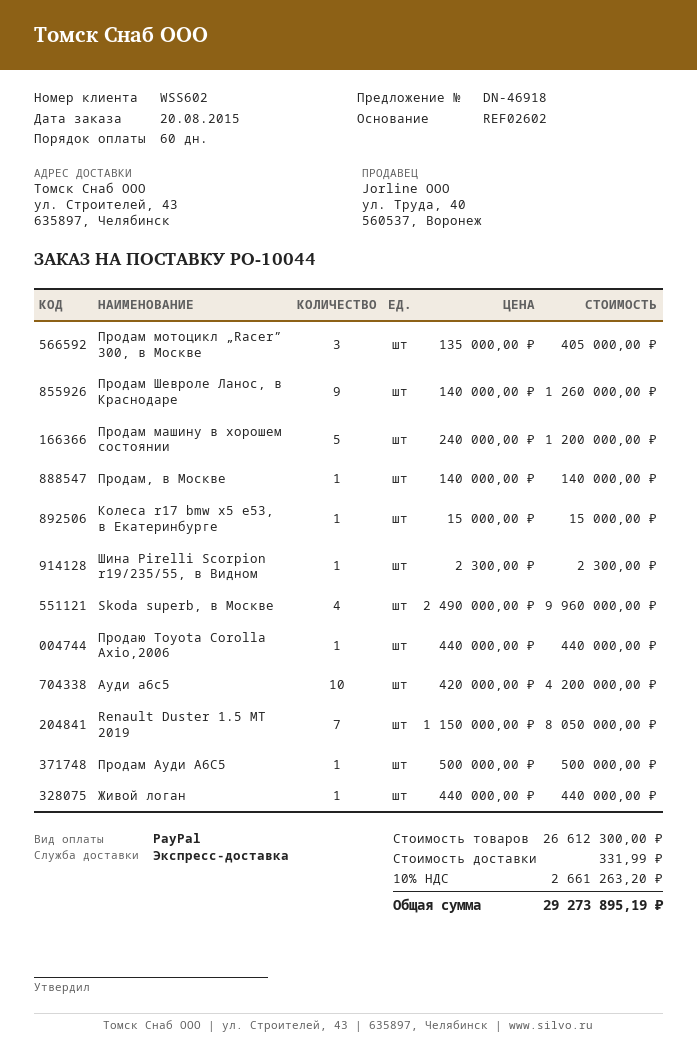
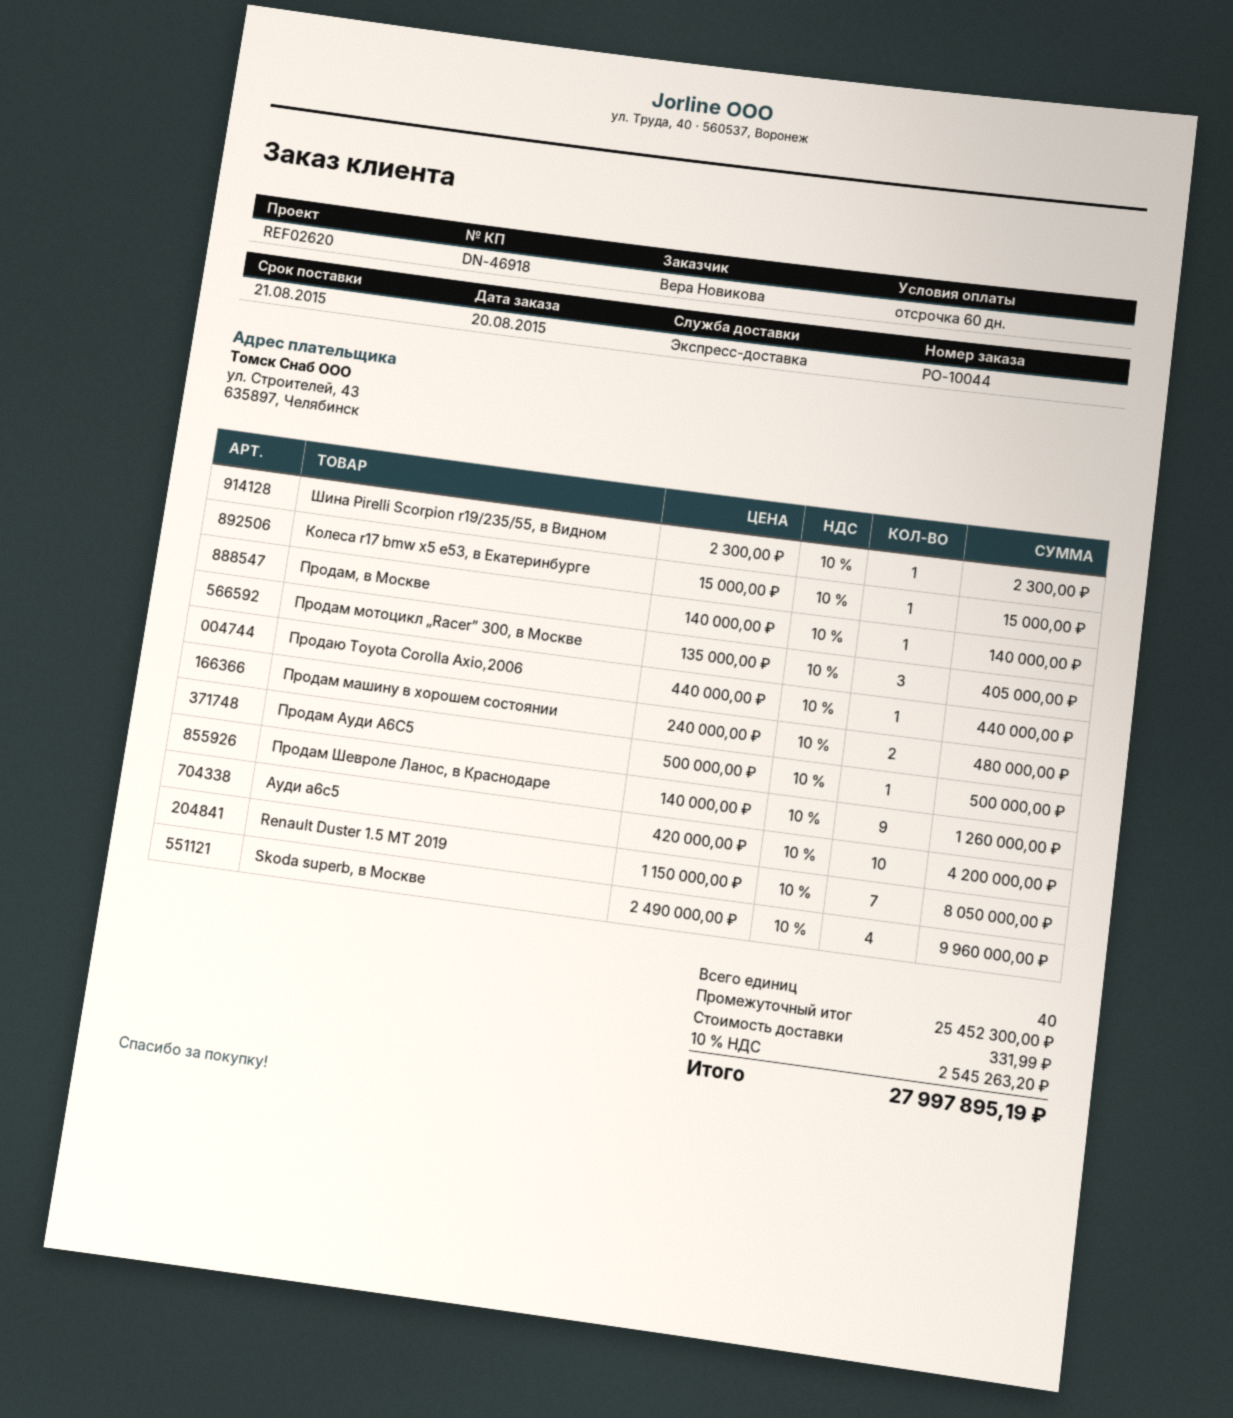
reference: REF02602 -> REF02620
Продам машину в хорошем состоянии: 5 x 240000.00 = 1200000.00 -> 2 x 240000.00 = 480000.00
Живой логан: 1 x 440000.00 = 440000.00 -> none
subtotal: 26612300.00 -> 25452300.00
tax: 10% = 2661263.20 -> 10% = 2545263.20
total: 29273895.19 -> 27997895.19

